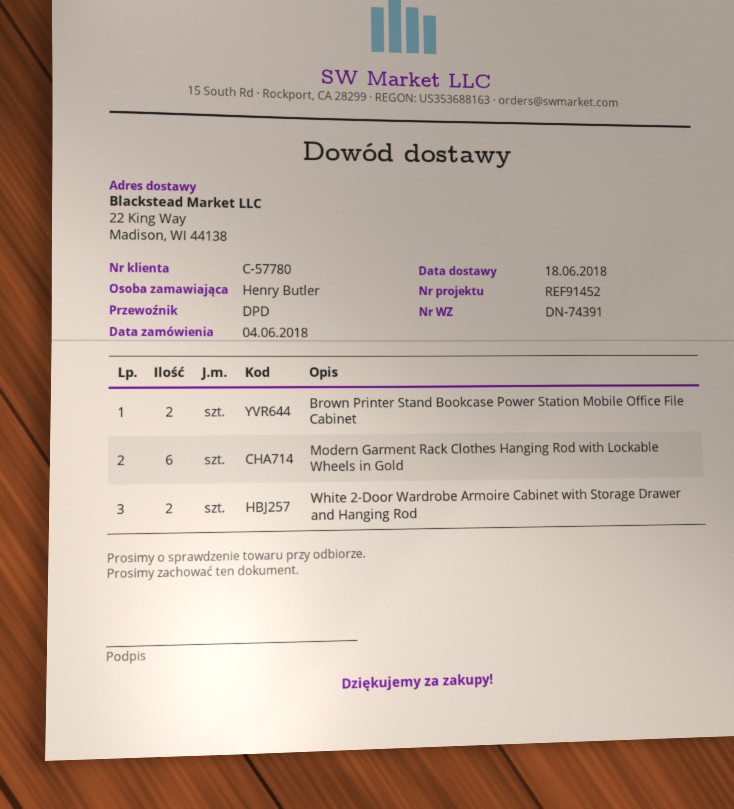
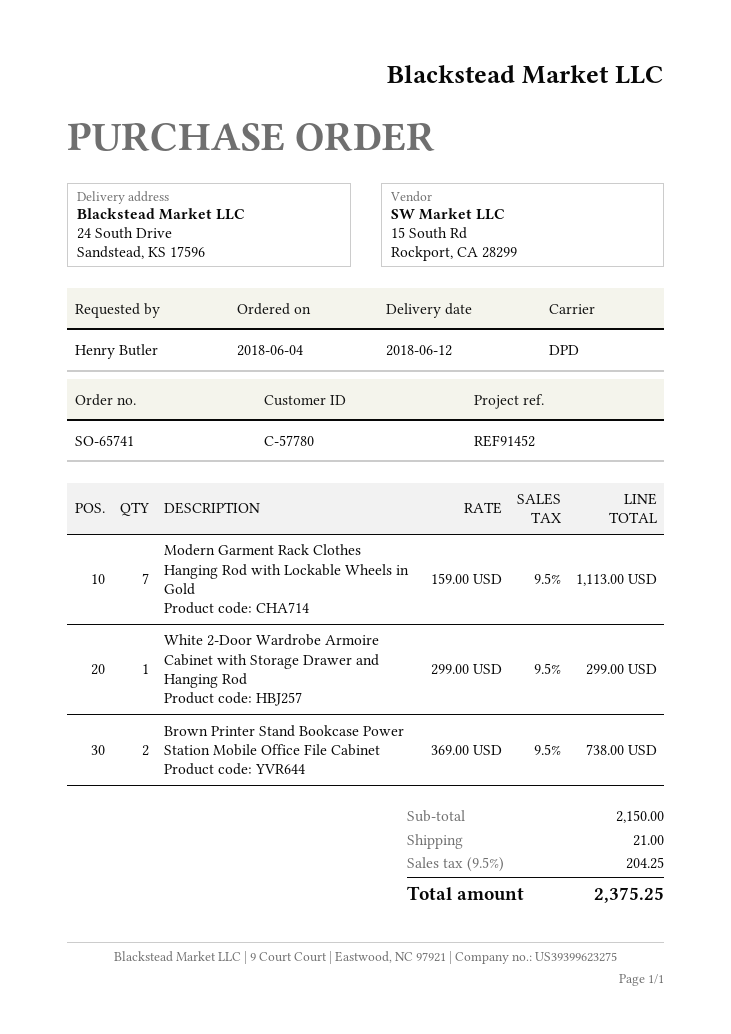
delivery date: 2018-06-18 -> 2018-06-12
ship to: 22 King Way, Madison, WI 44138 -> 24 South Drive, Sandstead, KS 17596
Modern Garment Rack Clothes Hanging Rod with Lockable Wheels in Gold: 6 -> 7
White 2-Door Wardrobe Armoire Cabinet with Storage Drawer and Hanging Rod: 2 -> 1

